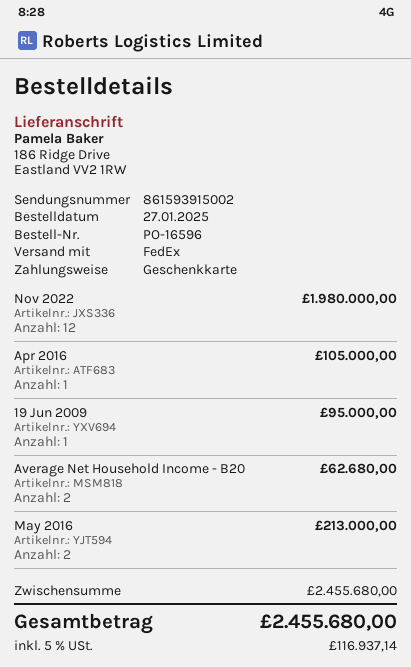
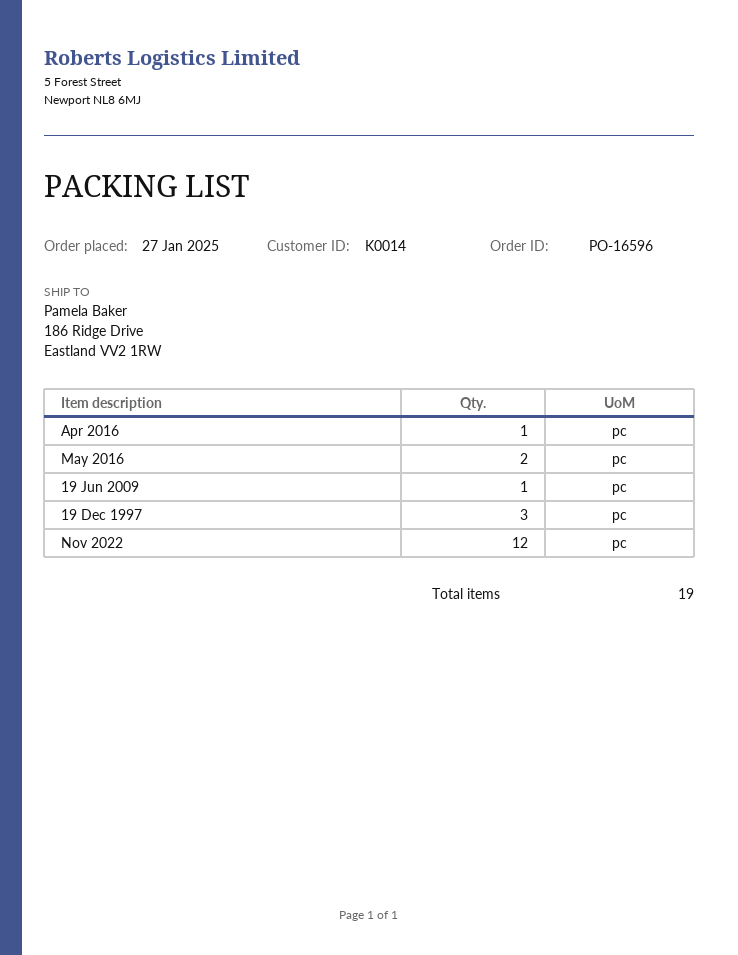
Average Net Household Income - B20: 2 -> none
19 Dec 1997: none -> 3

